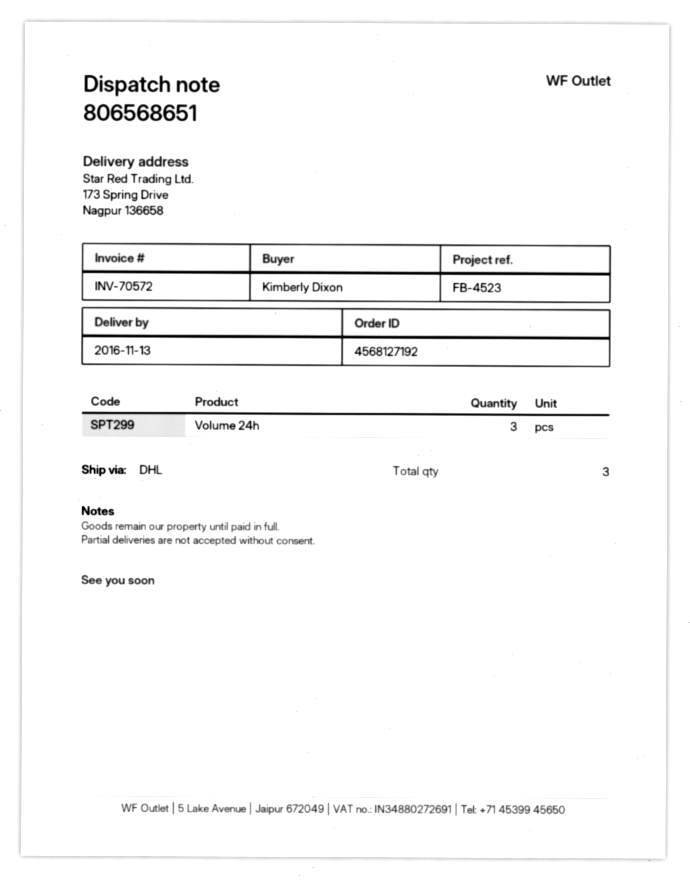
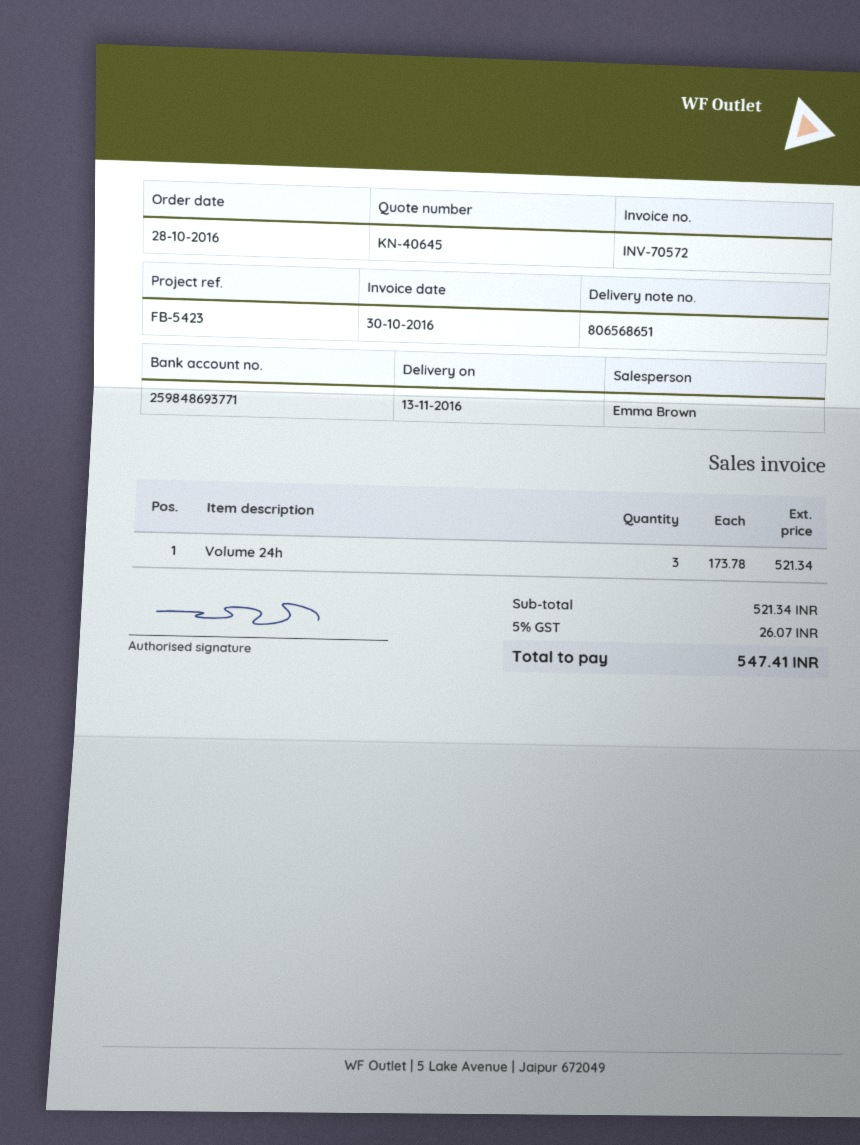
reference: FB-4523 -> FB-5423

